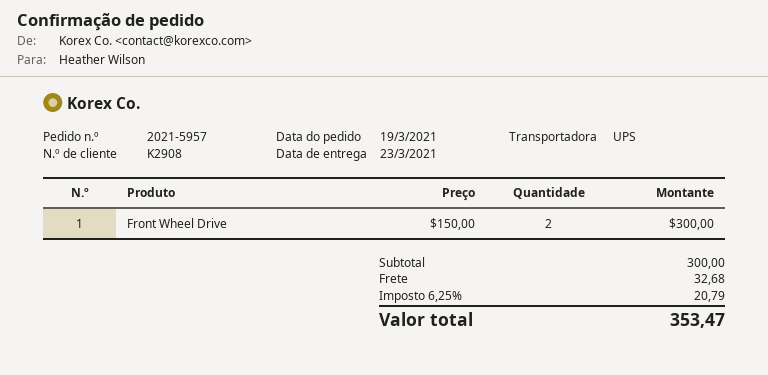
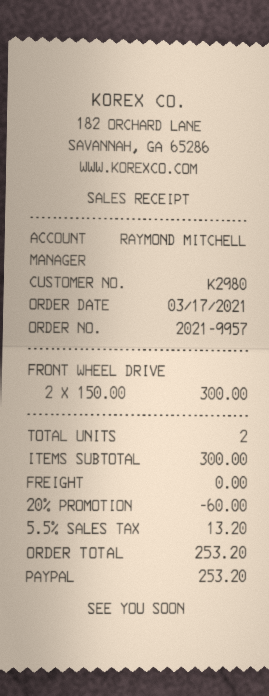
order number: 2021-5957 -> 2021-9957
order date: 2021-03-19 -> 2021-03-17
customer number: K2908 -> K2980
discount: none -> 20% = 60.00
shipping: 32.68 -> 0.00
tax: 6.25% = 20.79 -> 5.5% = 13.20
total: 353.47 -> 253.20

